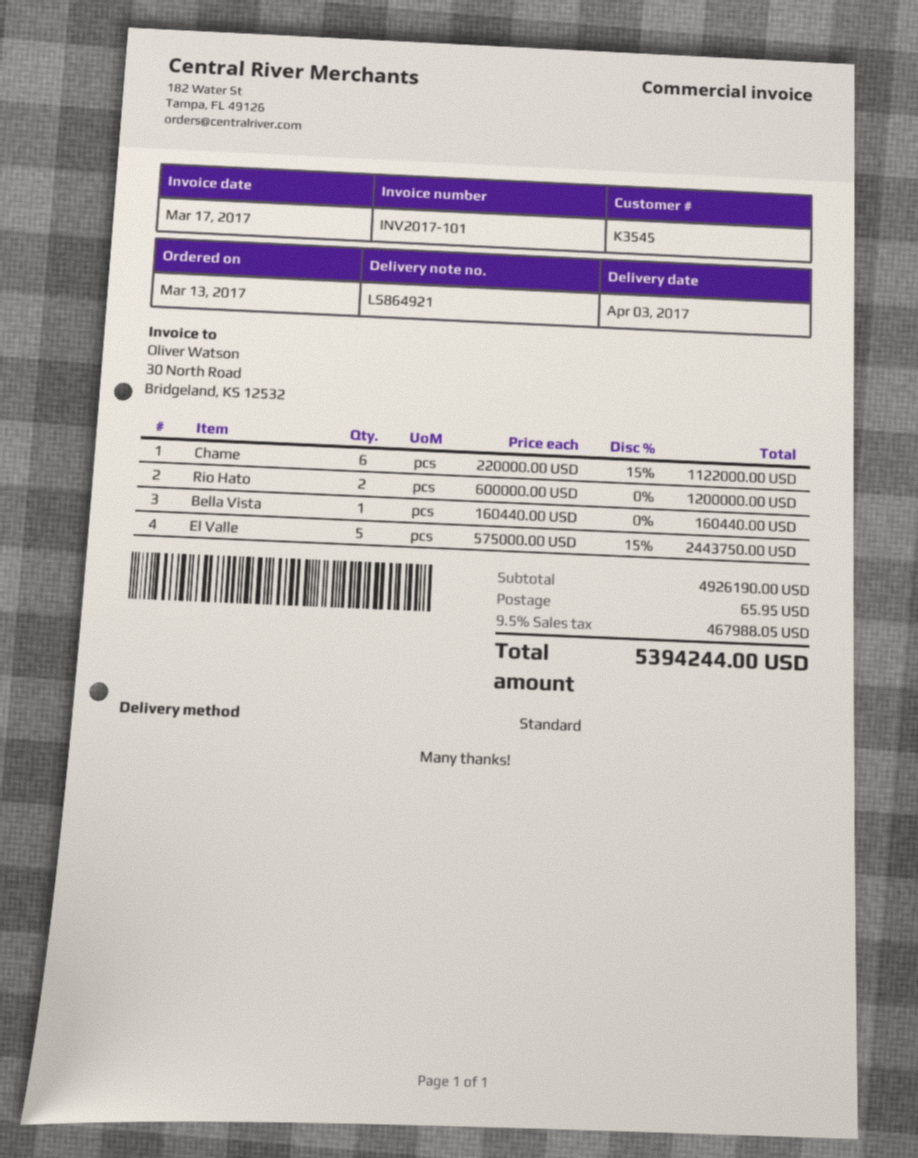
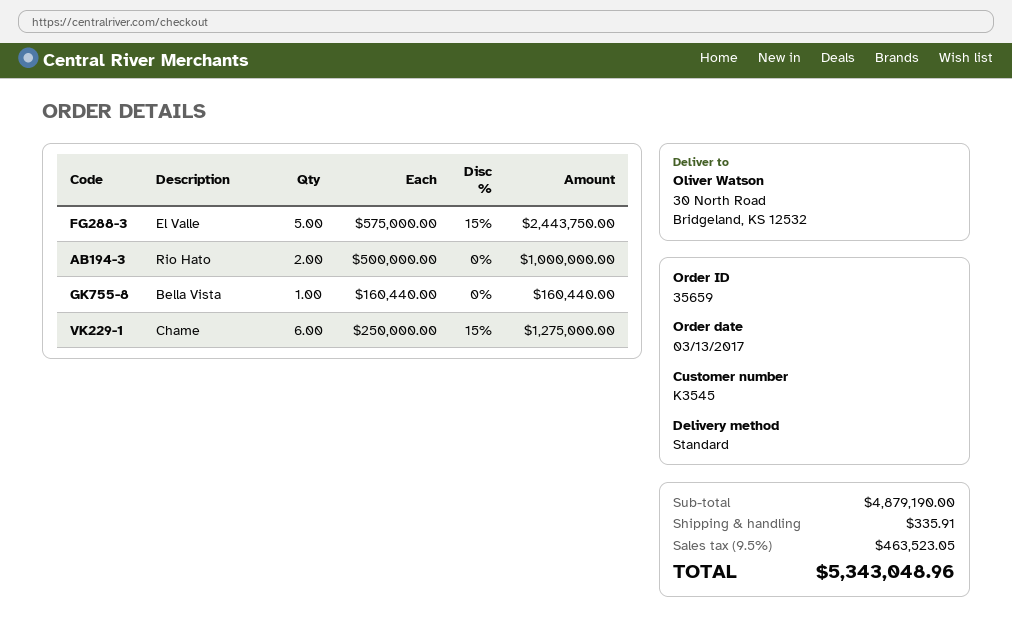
Chame: 6 x 220000.00 - 15% = 1122000.00 -> 6 x 250000.00 - 15% = 1275000.00
Rio Hato: 2 x 600000.00 = 1200000.00 -> 2 x 500000.00 = 1000000.00
subtotal: 4926190.00 -> 4879190.00
shipping: 65.95 -> 335.91
tax: 9.5% = 467988.05 -> 9.5% = 463523.05
total: 5394244.00 -> 5343048.96

